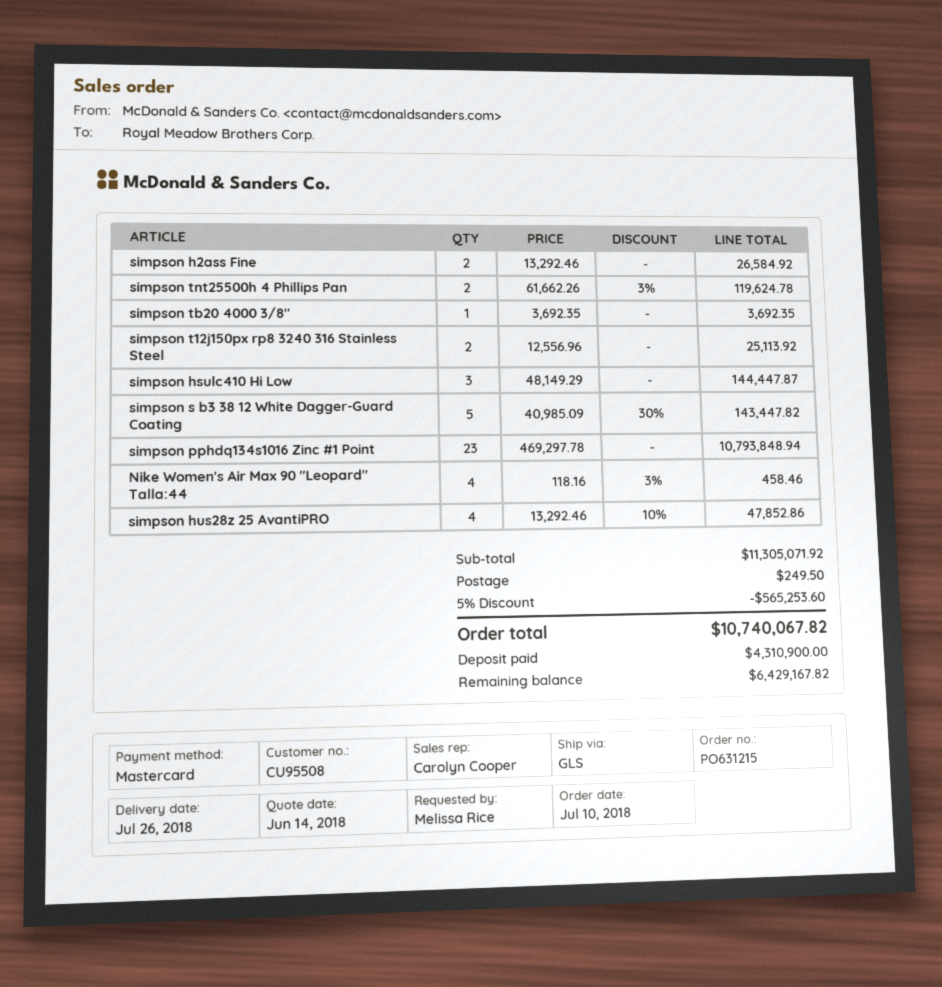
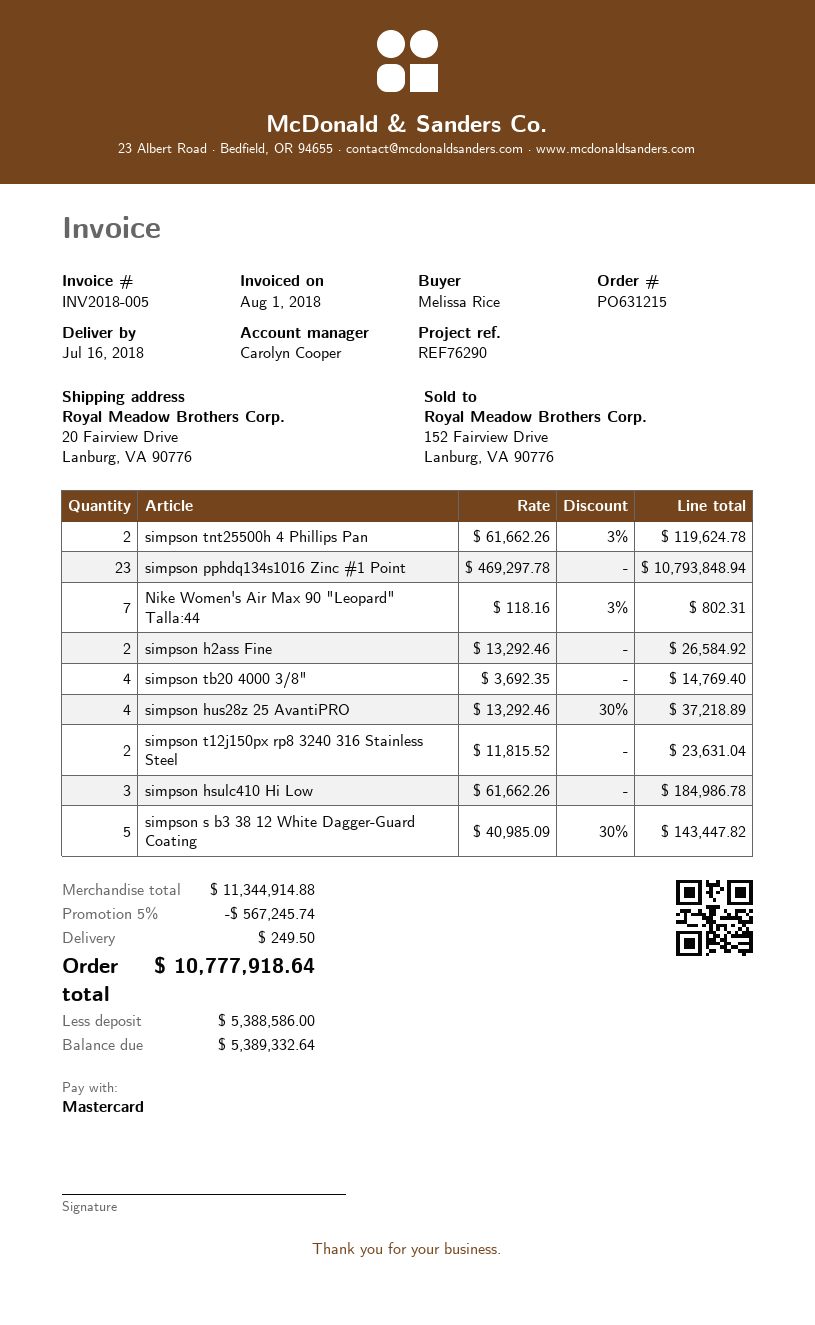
delivery date: 2018-07-26 -> 2018-07-16
simpson tb20 4000 3/8": 1 x 3692.35 = 3692.35 -> 4 x 3692.35 = 14769.40
simpson t12j150px rp8 3240 316 Stainless Steel: 2 x 12556.96 = 25113.92 -> 2 x 11815.52 = 23631.04
simpson hsulc410 Hi Low: 3 x 48149.29 = 144447.87 -> 3 x 61662.26 = 184986.78
Nike Women's Air Max 90 "Leopard" Talla:44: 4 x 118.16 - 3% = 458.46 -> 7 x 118.16 - 3% = 802.31
simpson hus28z 25 AvantiPRO: 4 x 13292.46 - 10% = 47852.86 -> 4 x 13292.46 - 30% = 37218.89
subtotal: 11305071.92 -> 11344914.88
discount: 5% = 565253.60 -> 5% = 567245.74
total: 10740067.82 -> 10777918.64
deposit: 4310900.00 -> 5388586.00
balance: 6429167.82 -> 5389332.64

